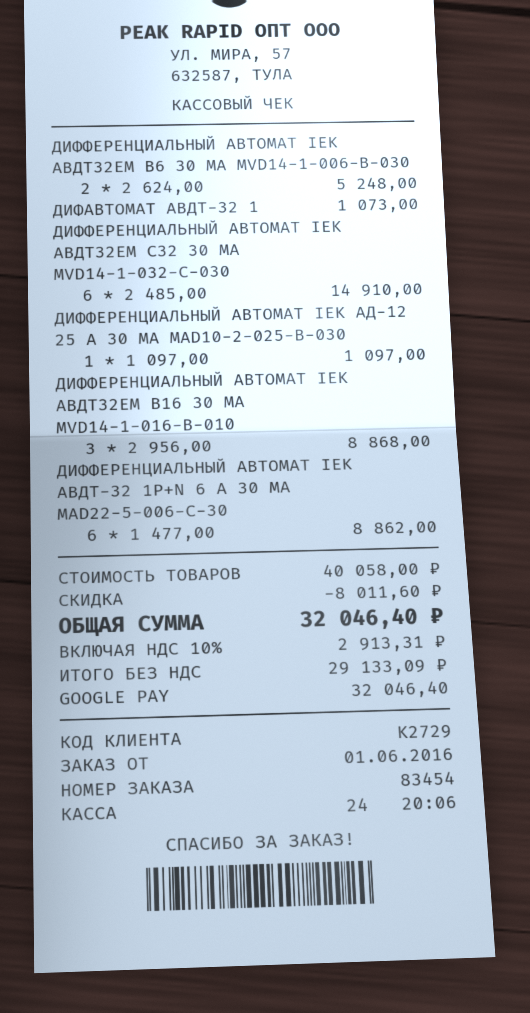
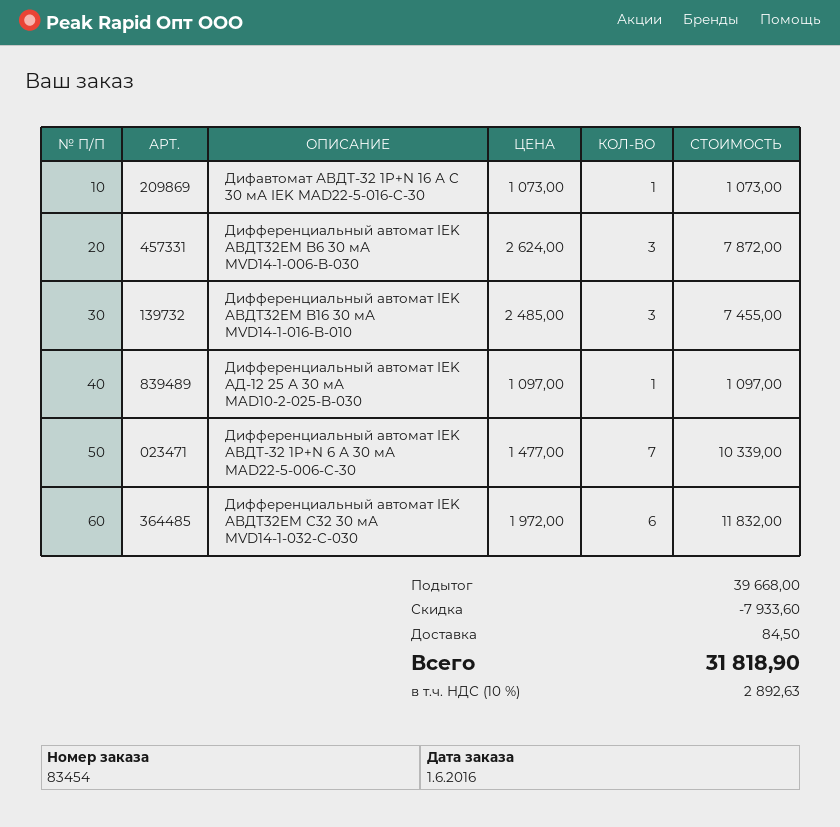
ДИФФЕРЕНЦИАЛЬНЫЙ АВТОМАТ IEK АВДТ32EM B6 30 МА MVD14-1-006-B-030: 2 x 2624.00 = 5248.00 -> 3 x 2624.00 = 7872.00
ДИФФЕРЕНЦИАЛЬНЫЙ АВТОМАТ IEK АВДТ32EM C32 30 МА MVD14-1-032-C-030: 6 x 2485.00 = 14910.00 -> 6 x 1972.00 = 11832.00
ДИФФЕРЕНЦИАЛЬНЫЙ АВТОМАТ IEK АВДТ32EM B16 30 МА MVD14-1-016-B-010: 3 x 2956.00 = 8868.00 -> 3 x 2485.00 = 7455.00
ДИФФЕРЕНЦИАЛЬНЫЙ АВТОМАТ IEK АВДТ-32 1P+N 6 А 30 МА MAD22-5-006-C-30: 6 x 1477.00 = 8862.00 -> 7 x 1477.00 = 10339.00
subtotal: 40058.00 -> 39668.00
discount: 8011.60 -> 7933.60
shipping: none -> 84.50
tax: 10% = 2913.31 -> 10% = 2892.63
total: 32046.40 -> 31818.90

